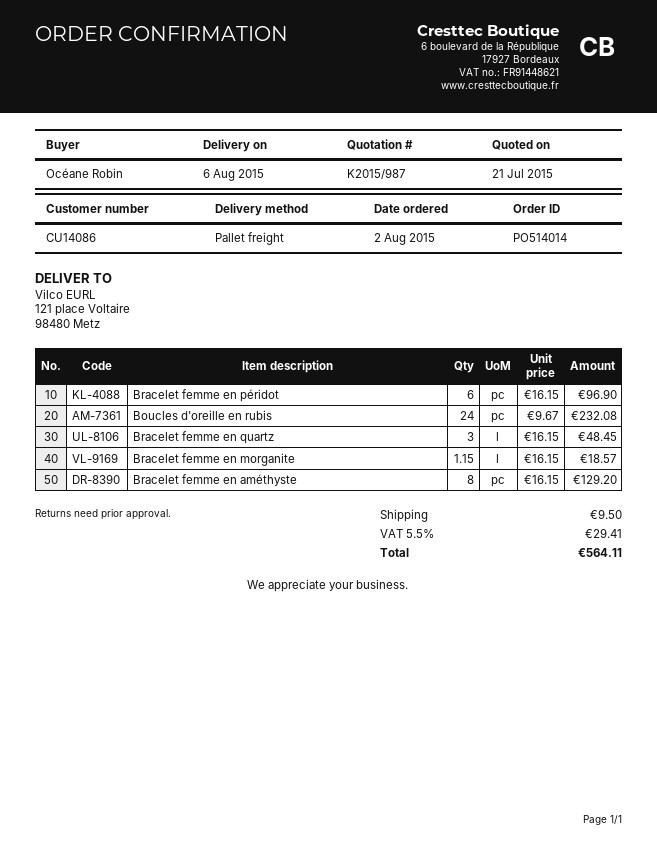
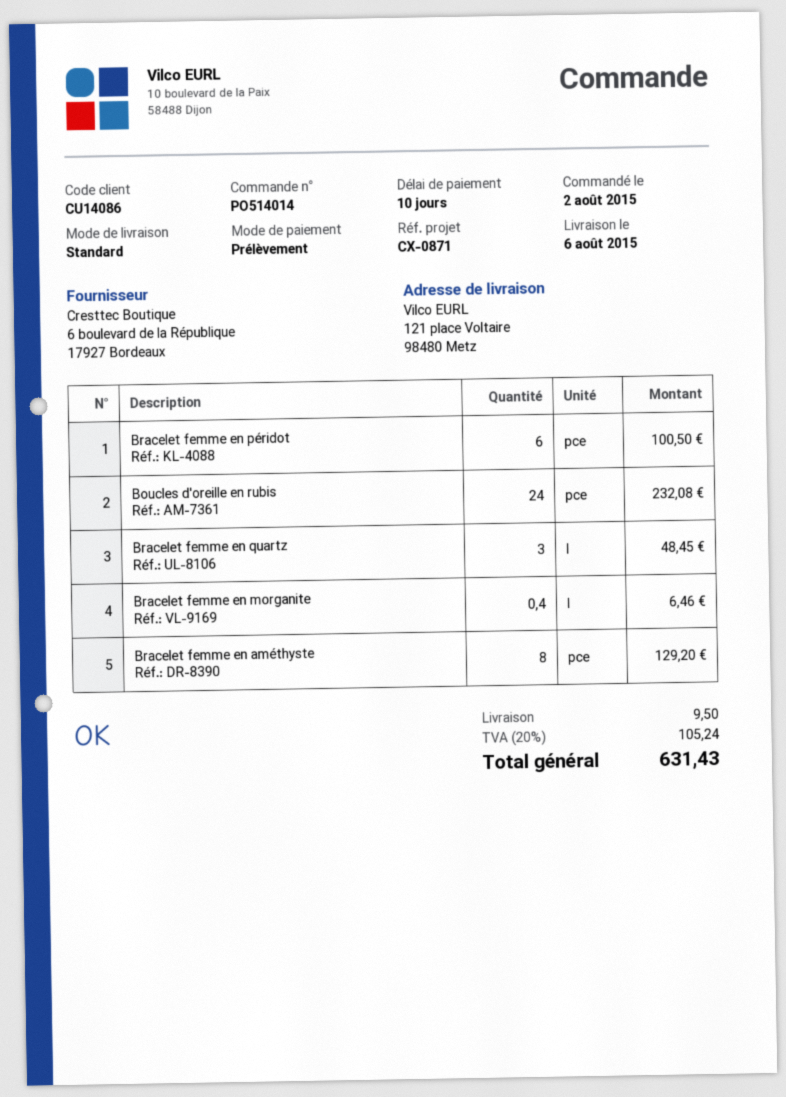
shipping method: pallet freight -> standard
Bracelet femme en péridot: 6 for 96.90 -> 6 for 100.50
Bracelet femme en morganite: 1.15 for 18.57 -> 0.4 for 6.46
tax: 5.5% = 29.41 -> 20% = 105.24
total: 564.11 -> 631.43

